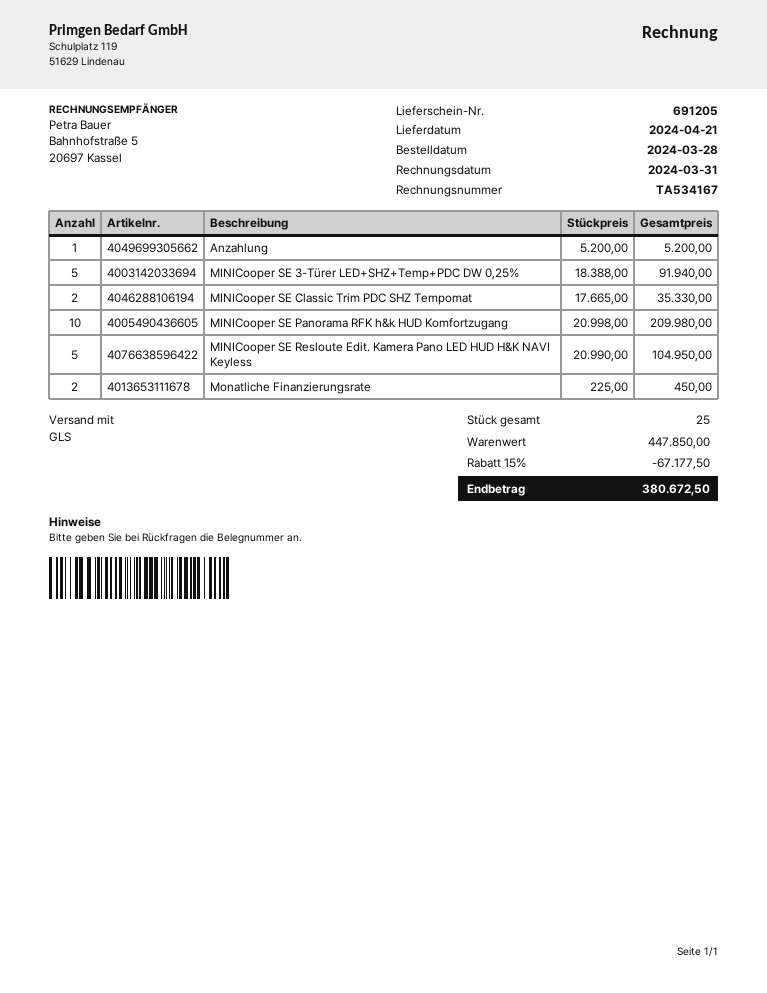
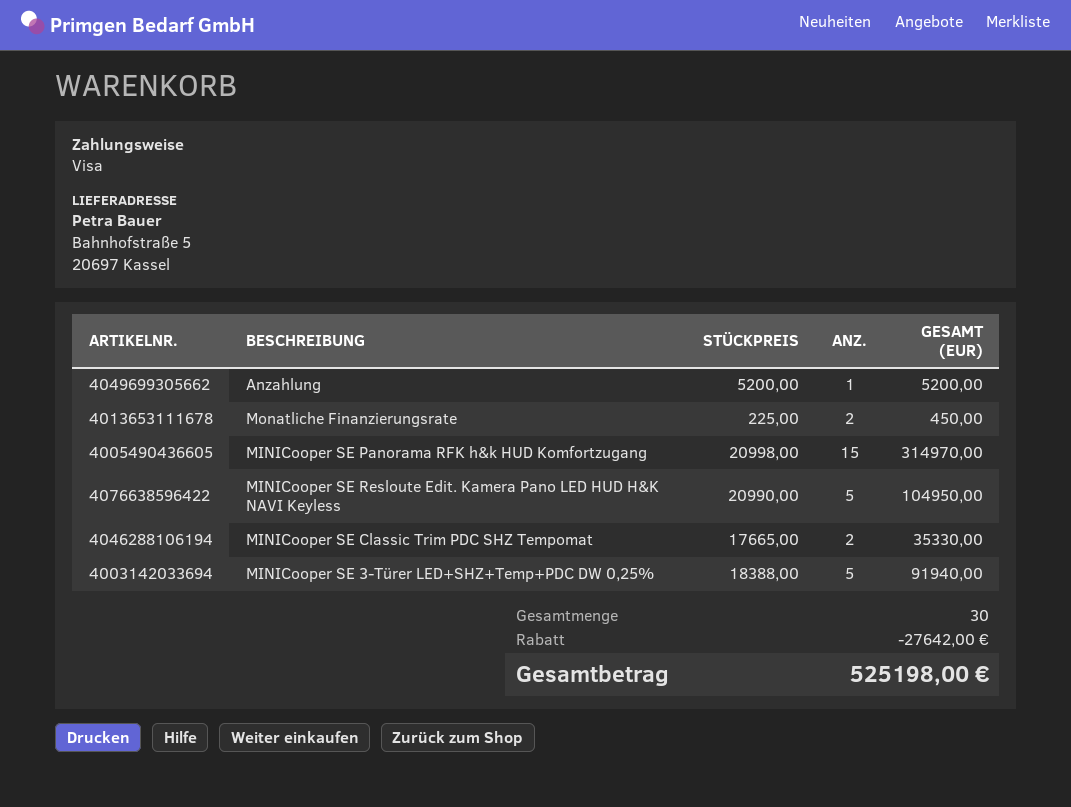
MINICooper SE Panorama RFK h&k HUD Komfortzugang: 10 x 20998.00 = 209980.00 -> 15 x 20998.00 = 314970.00
total quantity: 25 -> 30
discount: 67177.50 -> 27642.00
total: 380672.50 -> 525198.00

